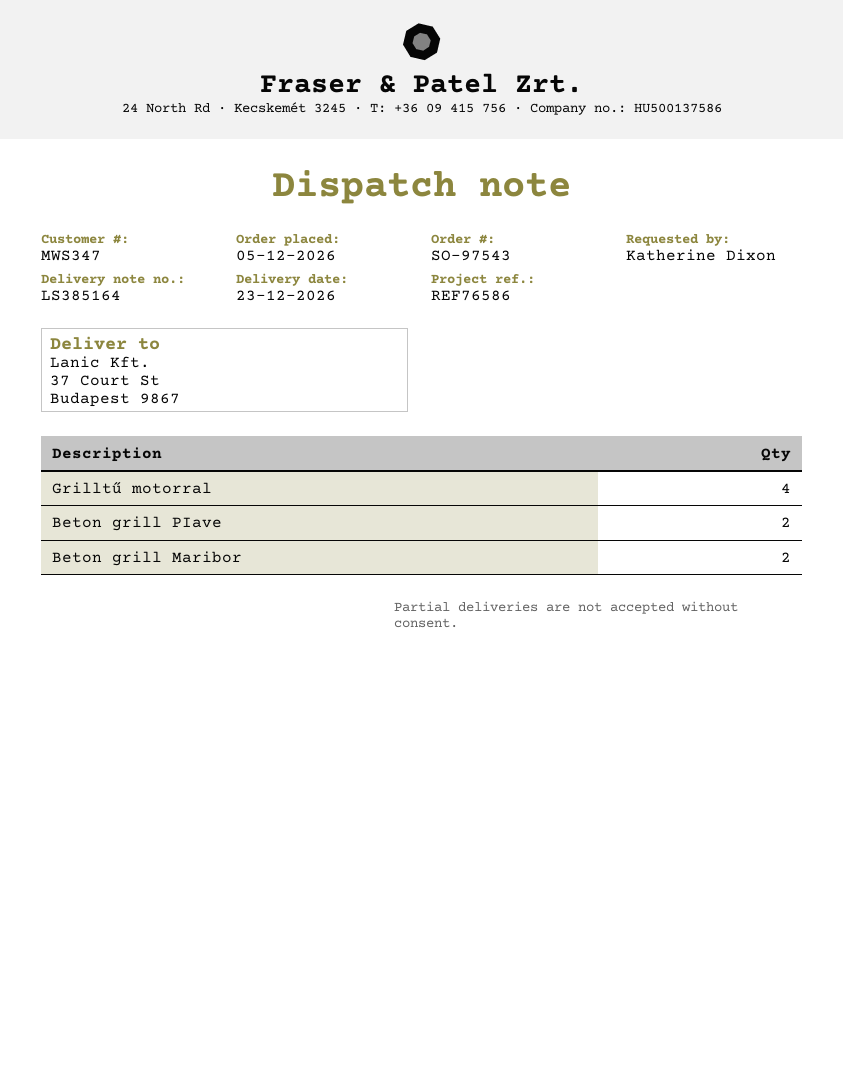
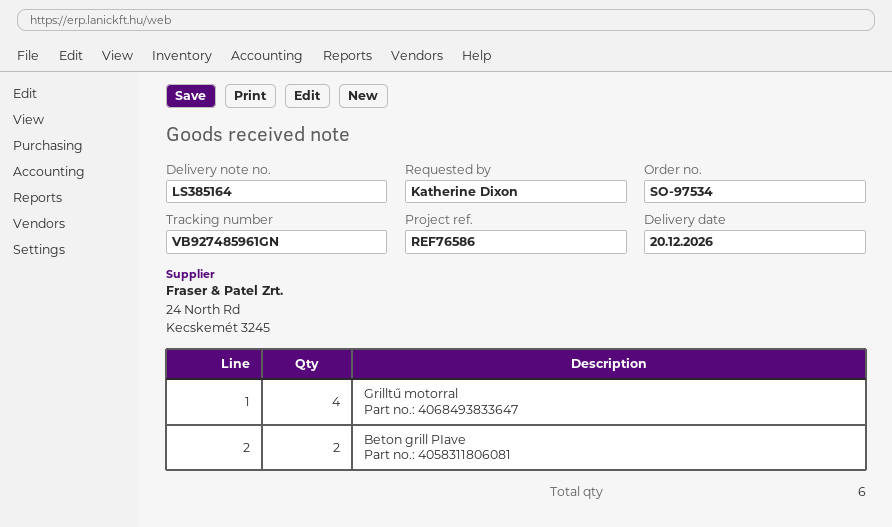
order number: SO-97543 -> SO-97534
delivery date: 2026-12-23 -> 2026-12-20
Beton grill Maribor: 2 -> none

